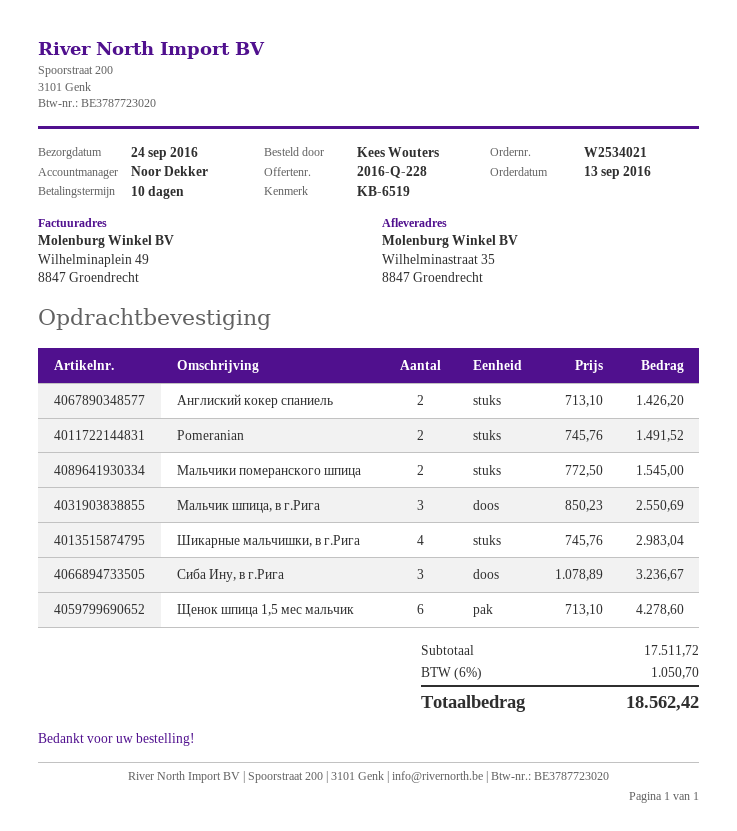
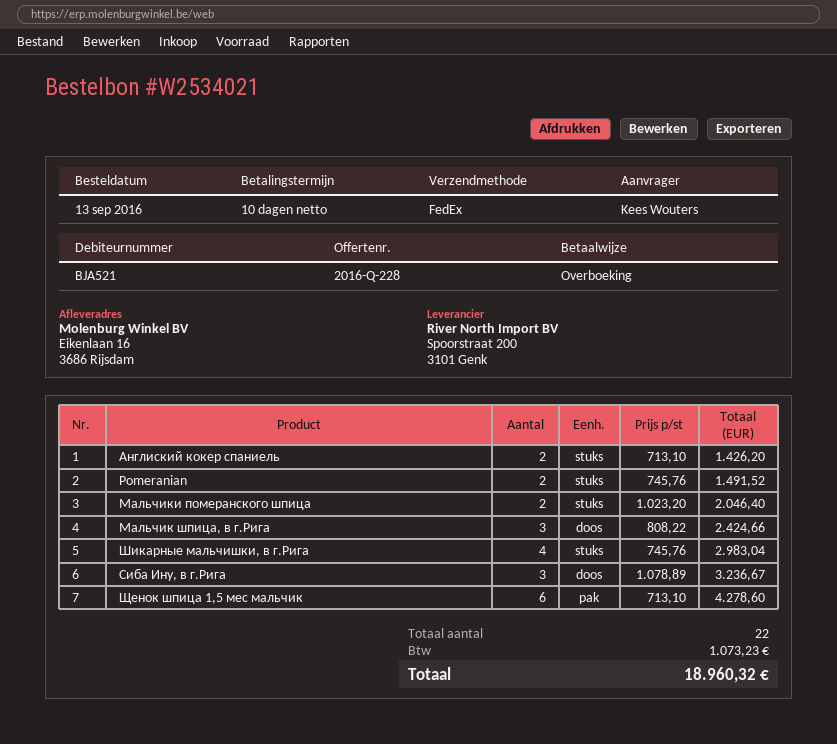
ship to: Wilhelminastraat 35, 8847 Groendrecht -> Eikenlaan 16, 3686 Rijsdam
Мальчики померанского шпица: 2 x 772.50 = 1545.00 -> 2 x 1023.20 = 2046.40
Мальчик шпица, в г.Рига: 3 x 850.23 = 2550.69 -> 3 x 808.22 = 2424.66
tax: 1050.70 -> 1073.23
total: 18562.42 -> 18960.32

